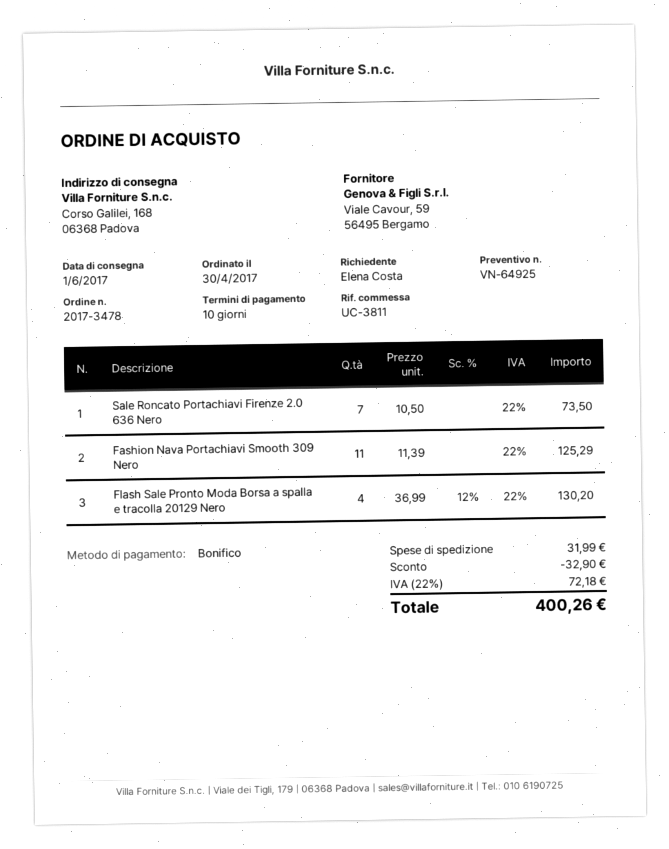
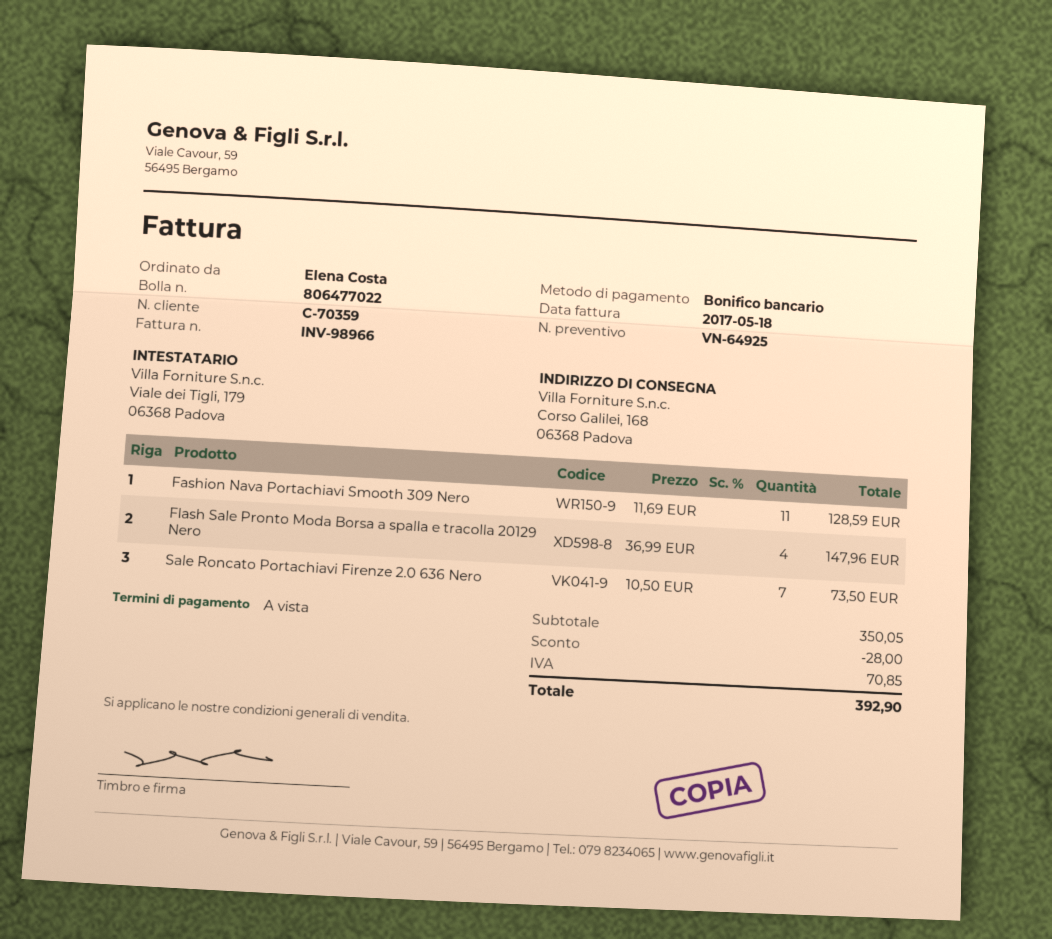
payment terms: 10 days -> on receipt
Fashion Nava Portachiavi Smooth 309 Nero: 11 x 11.39 = 125.29 -> 11 x 11.69 = 128.59
Flash Sale Pronto Moda Borsa a spalla e tracolla 20129 Nero: 4 x 36.99 - 12% = 130.20 -> 4 x 36.99 = 147.96
discount: 32.90 -> 28.00
shipping: 31.99 -> none
tax: 72.18 -> 70.85
total: 400.26 -> 392.90

